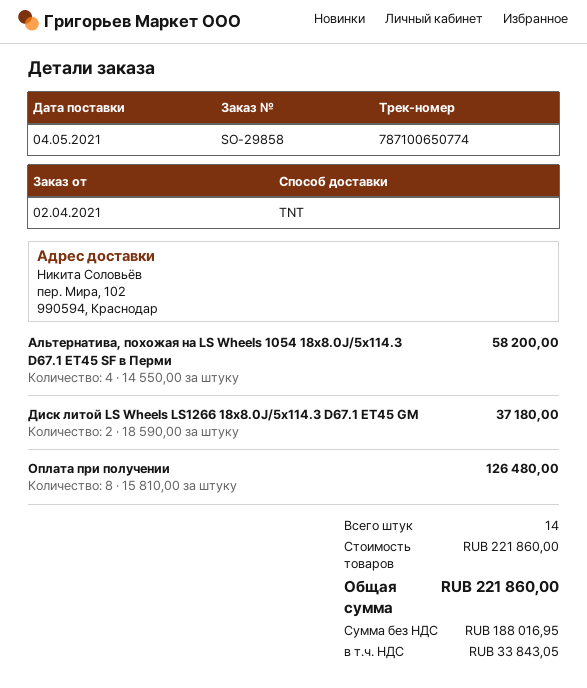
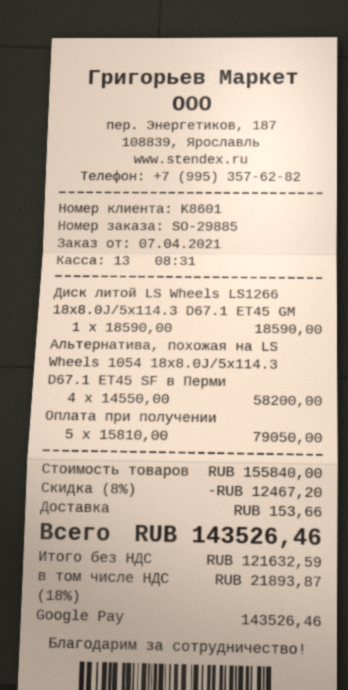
order number: SO-29858 -> SO-29885
order date: 2021-04-02 -> 2021-04-07
Диск литой LS Wheels LS1266 18x8.0J/5x114.3 D67.1 ET45 GM: 2 x 18590.00 = 37180.00 -> 1 x 18590.00 = 18590.00
Оплата при получении: 8 x 15810.00 = 126480.00 -> 5 x 15810.00 = 79050.00
subtotal: 221860.00 -> 155840.00
discount: none -> 8% = 12467.20
shipping: none -> 153.66
net: 188016.95 -> 121632.59
tax: 33843.05 -> 21893.87
total: 221860.00 -> 143526.46

